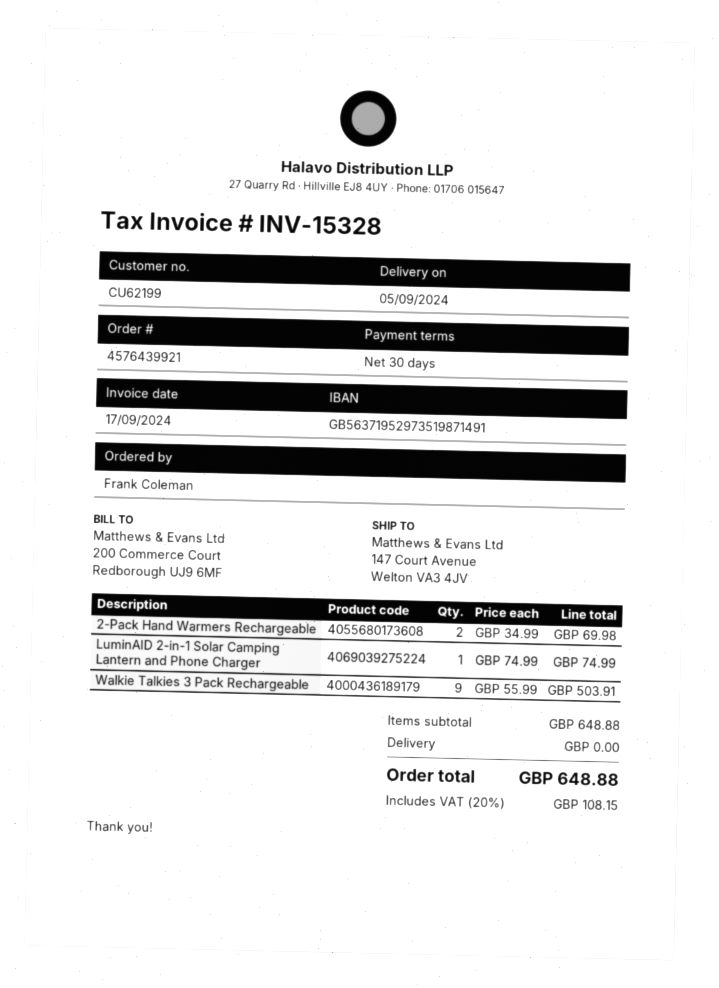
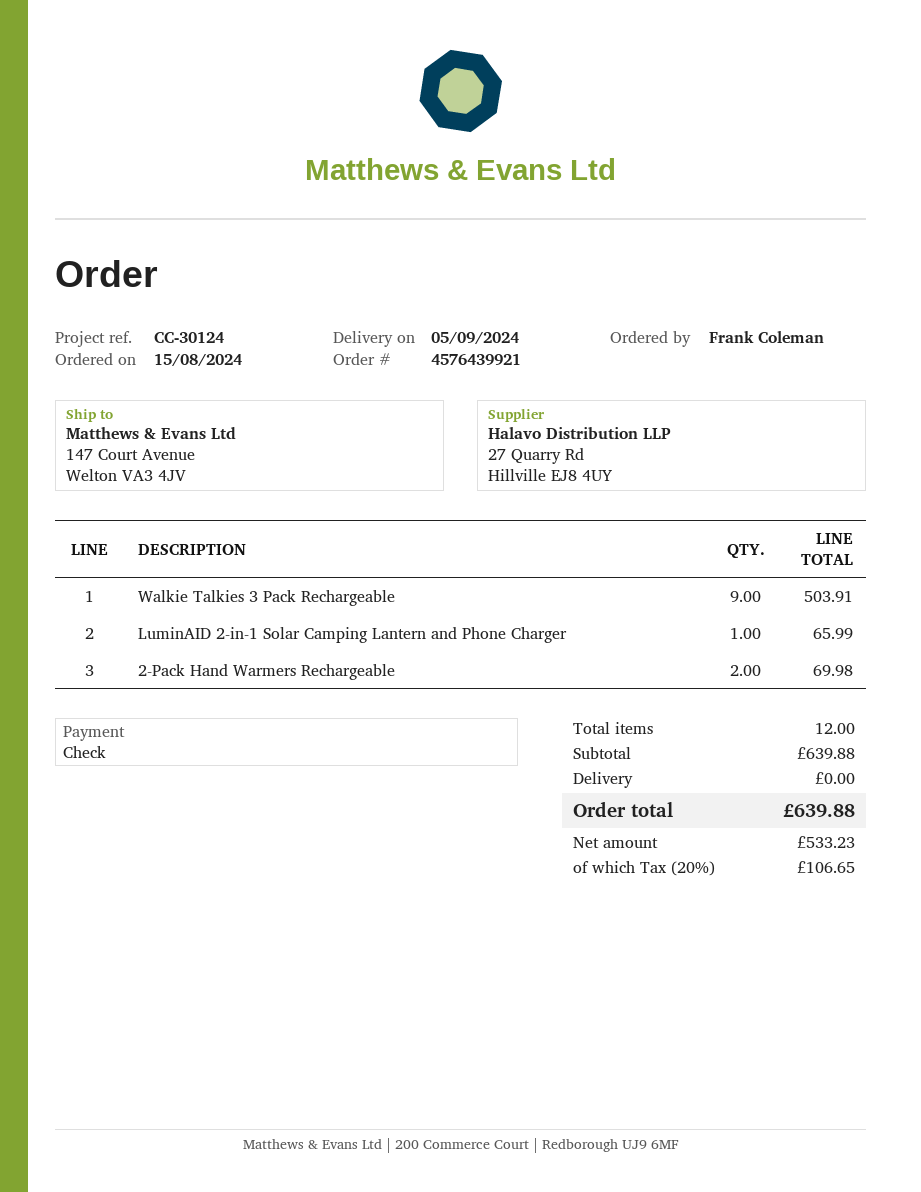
LuminAID 2-in-1 Solar Camping Lantern and Phone Charger: 1 for 74.99 -> 1 for 65.99
subtotal: 648.88 -> 639.88
tax: 20% = 108.15 -> 20% = 106.65
total: 648.88 -> 639.88

